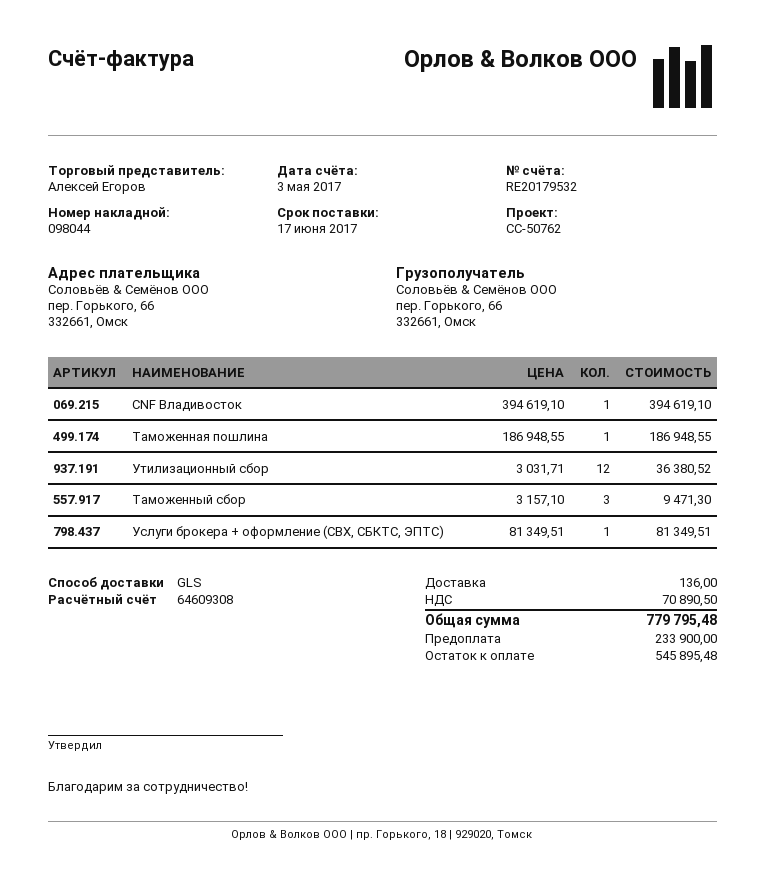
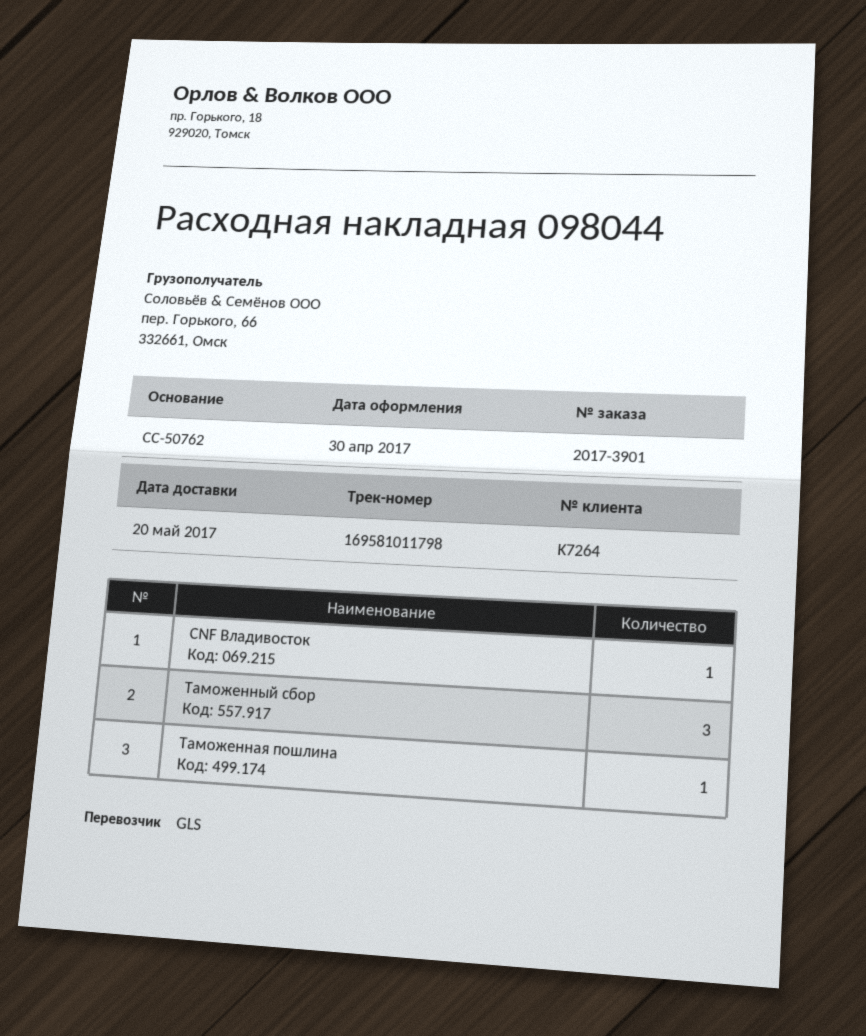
delivery date: 2017-06-17 -> 2017-05-20
Утилизационный сбор: 12 -> none
Услуги брокера + оформление (СВХ, СБКТС, ЭПТС): 1 -> none

